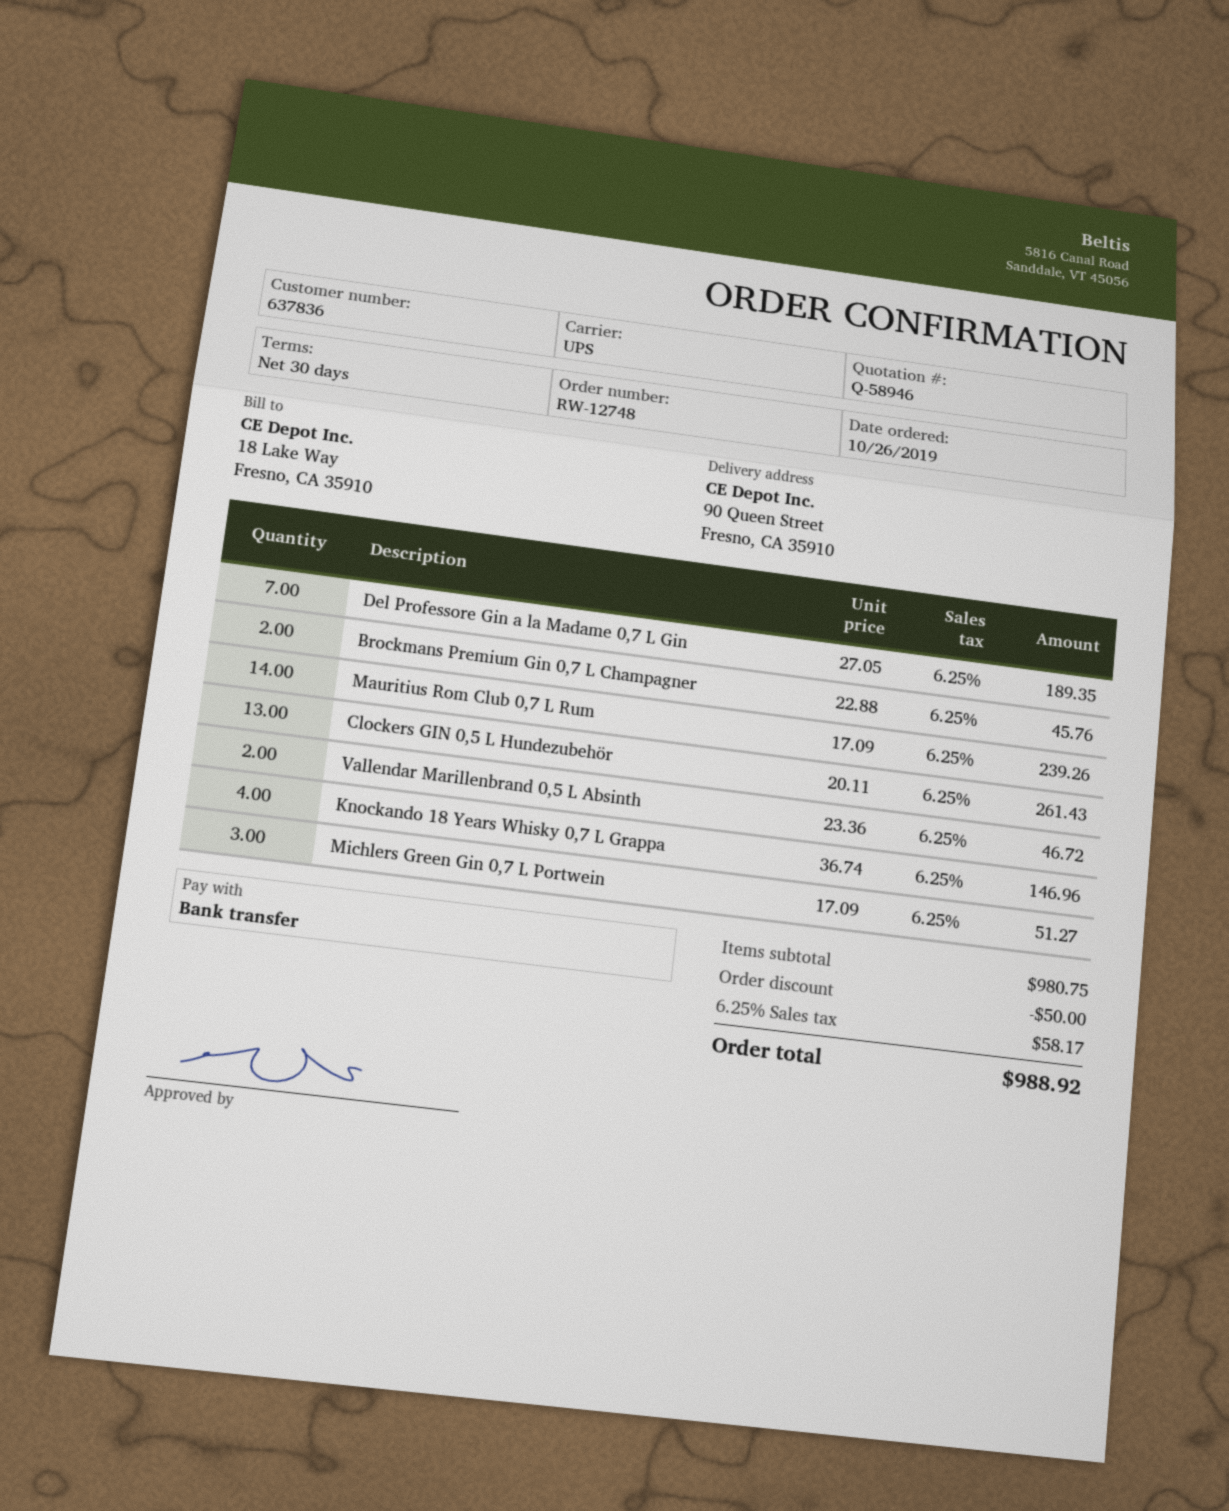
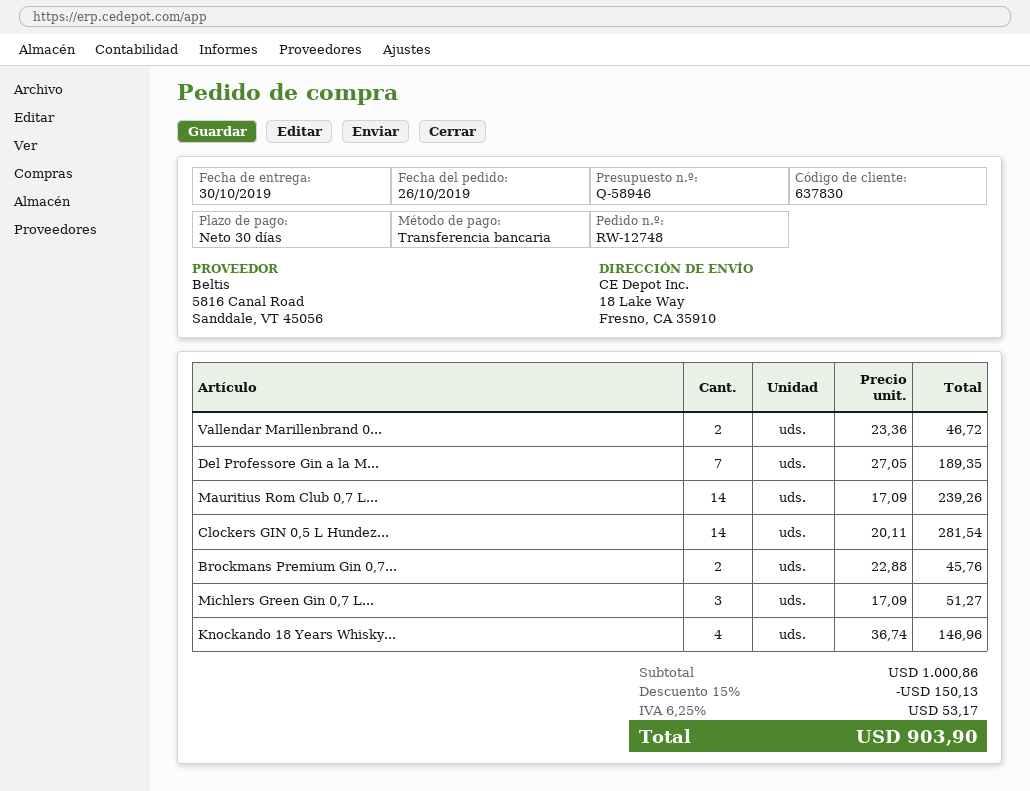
customer number: 637836 -> 637830
ship to: 90 Queen Street, Fresno, CA 35910 -> 18 Lake Way, Fresno, CA 35910
Clockers GIN 0,5 L Hundezubehör: 13 x 20.11 = 261.43 -> 14 x 20.11 = 281.54
subtotal: 980.75 -> 1000.86
discount: 50.00 -> 150.13
tax: 6.25% = 58.17 -> 6.25% = 53.17
total: 988.92 -> 903.90

